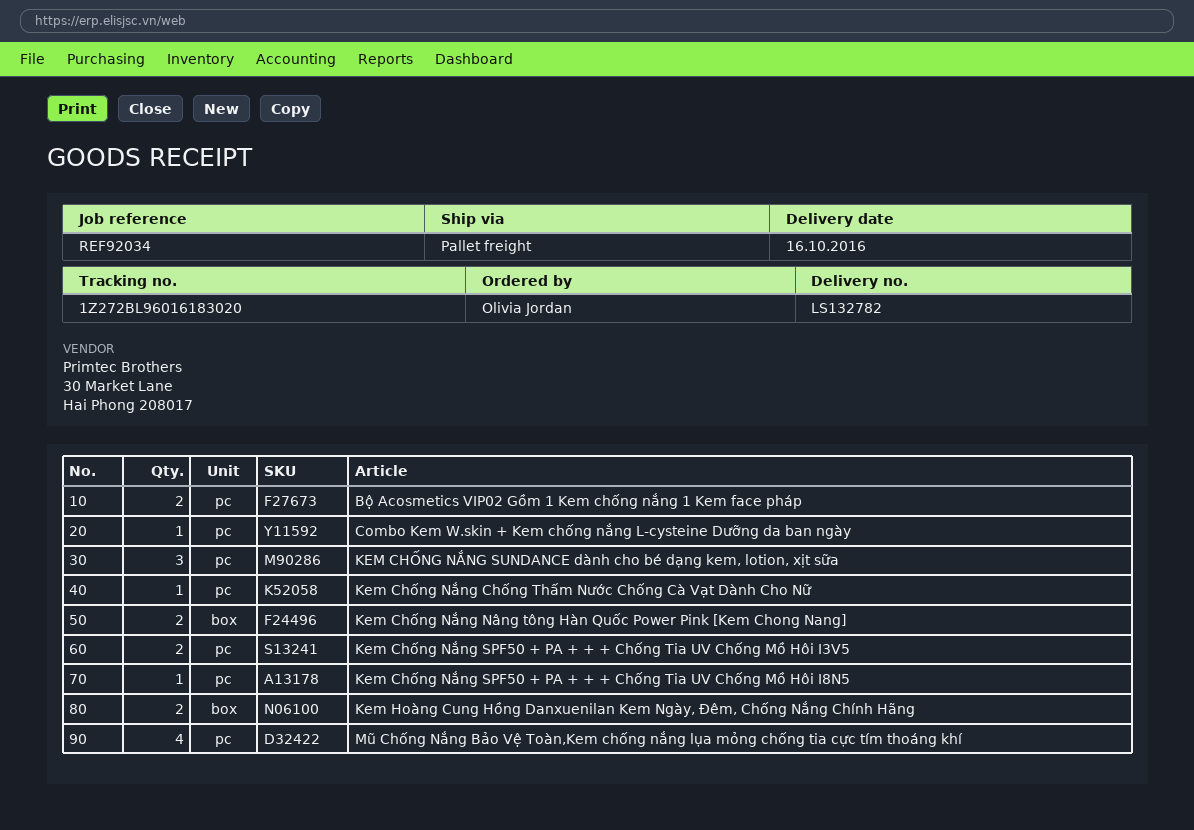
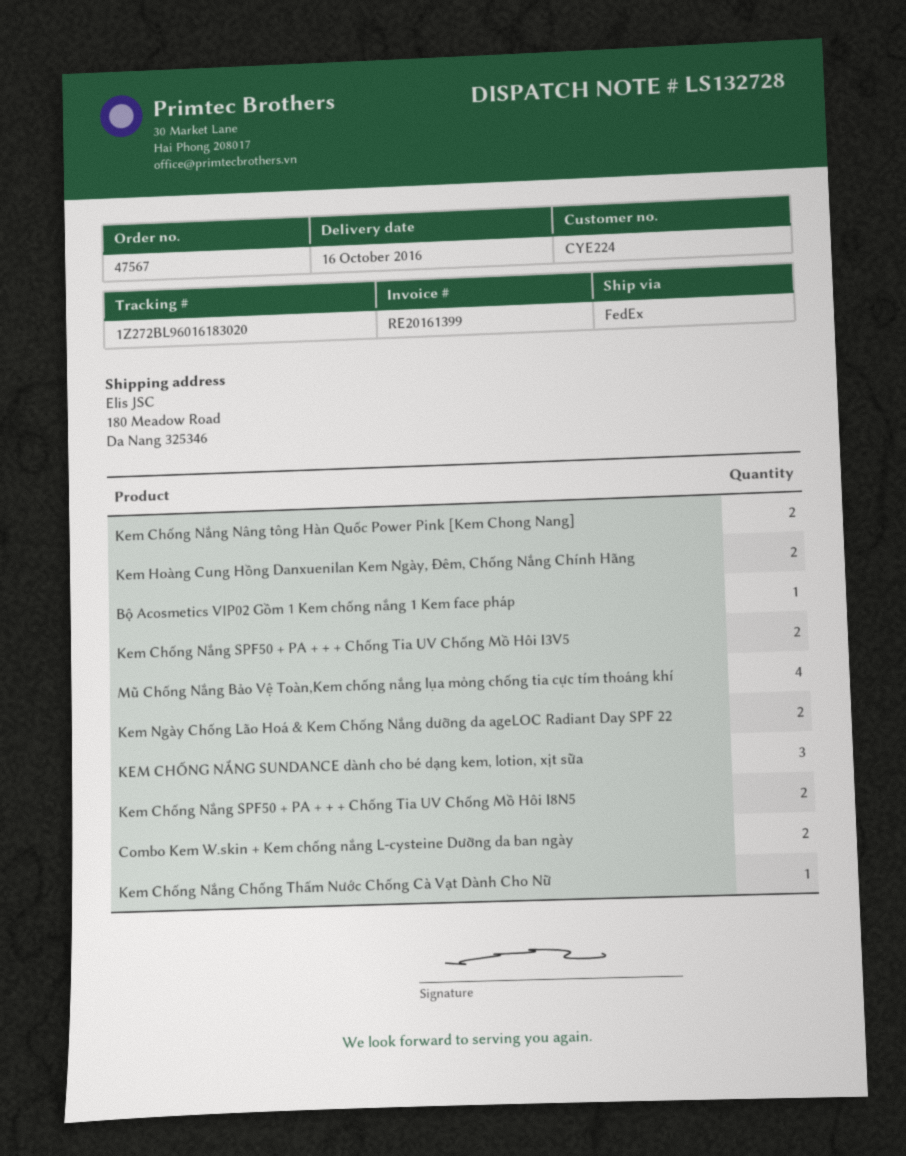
delivery note number: LS132782 -> LS132728
shipping method: pallet freight -> FedEx
Bộ Acosmetics VIP02 Gồm 1 Kem chống nắng 1 Kem face pháp: 2 -> 1
Combo Kem W.skin + Kem chống nắng L-cysteine Dưỡng da ban ngày: 1 -> 2
Kem Chống Nắng SPF50 + PA + + + Chống Tia UV Chống Mồ Hôi I8N5: 1 -> 2
Kem Ngày Chống Lão Hoá & Kem Chống Nắng dưỡng da ageLOC Radiant Day SPF 22: none -> 2

